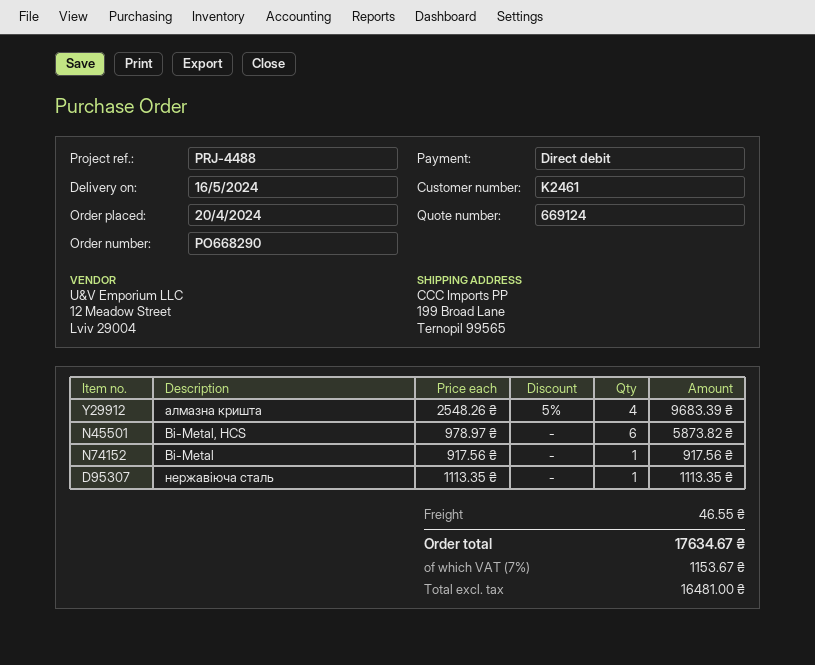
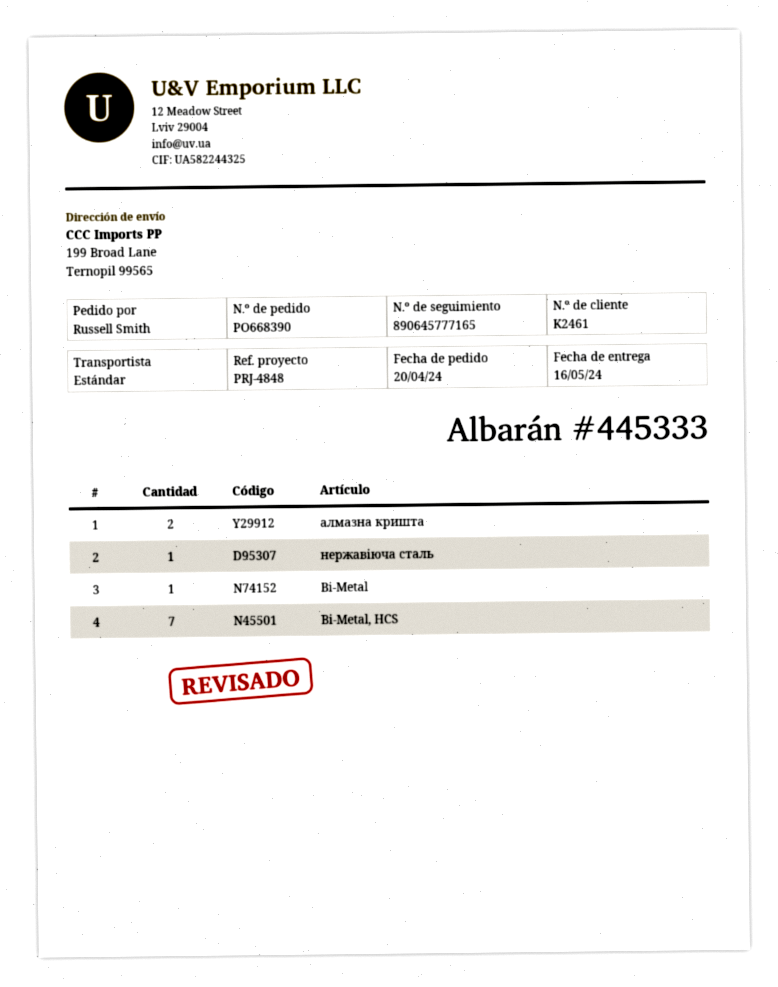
order number: PO668290 -> PO668390
reference: PRJ-4488 -> PRJ-4848
алмазна кришта: 4 -> 2
Bi-Metal, HCS: 6 -> 7

